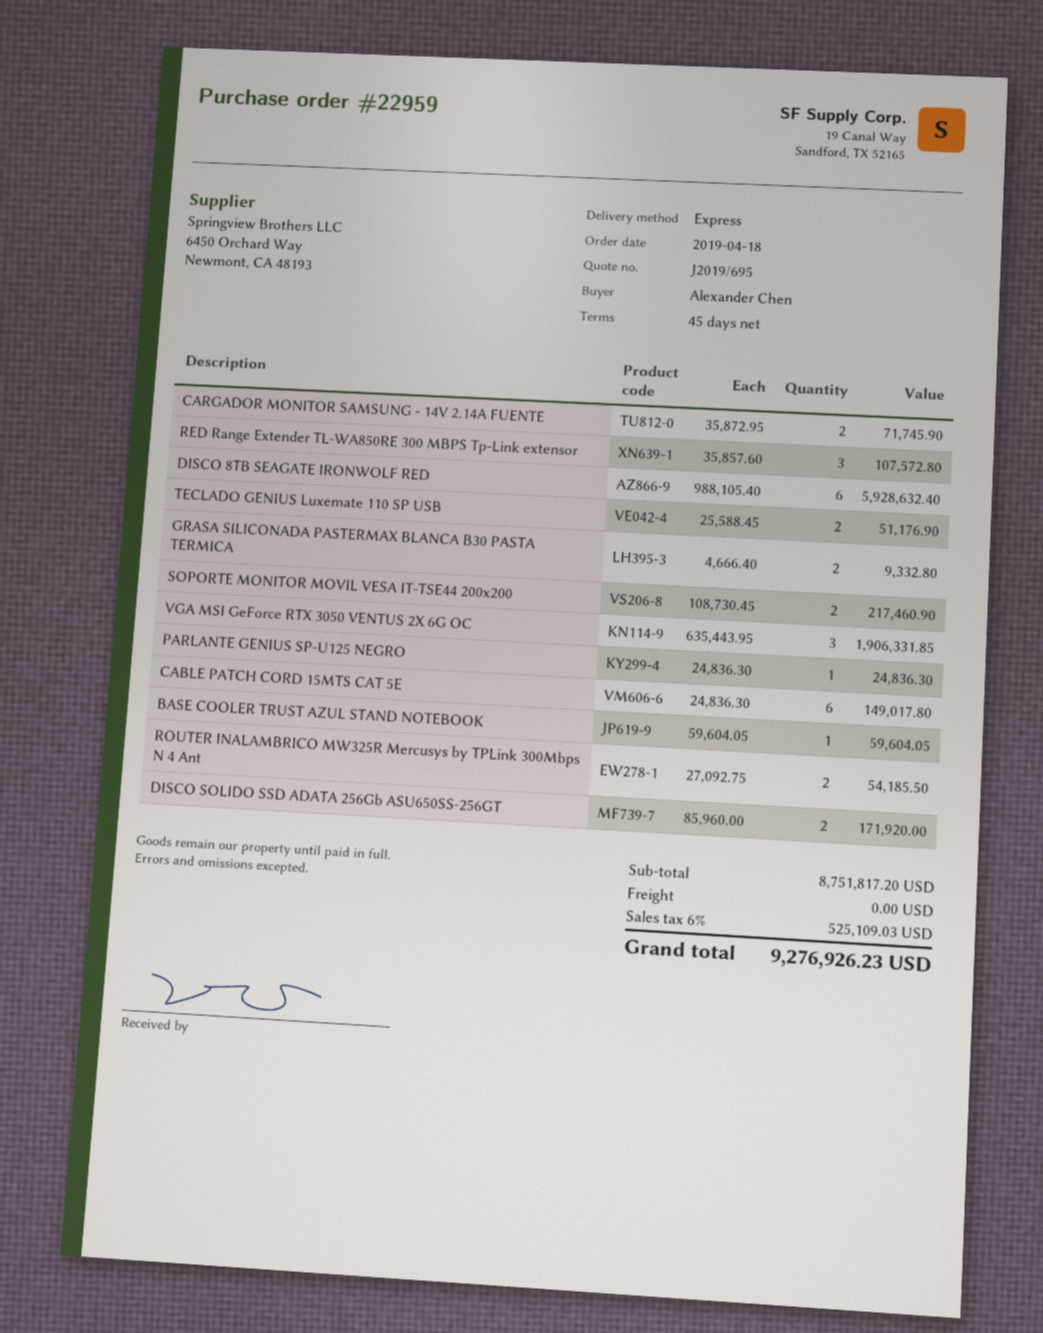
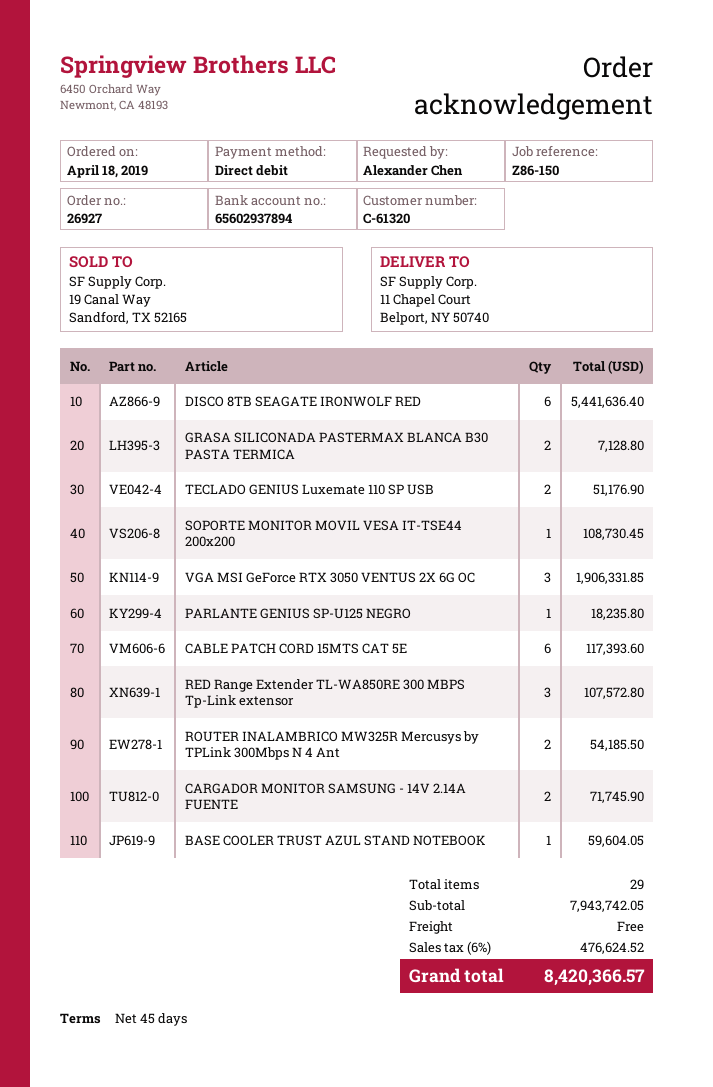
order number: 22959 -> 26927
DISCO 8TB SEAGATE IRONWOLF RED: 6 for 5928632.40 -> 6 for 5441636.40
GRASA SILICONADA PASTERMAX BLANCA B30 PASTA TERMICA: 2 for 9332.80 -> 2 for 7128.80
SOPORTE MONITOR MOVIL VESA IT-TSE44 200x200: 2 for 217460.90 -> 1 for 108730.45
PARLANTE GENIUS SP-U125 NEGRO: 1 for 24836.30 -> 1 for 18235.80
CABLE PATCH CORD 15MTS CAT 5E: 6 for 149017.80 -> 6 for 117393.60
DISCO SOLIDO SSD ADATA 256Gb ASU650SS-256GT: 2 for 171920.00 -> none
subtotal: 8751817.20 -> 7943742.05
tax: 6% = 525109.03 -> 6% = 476624.52
total: 9276926.23 -> 8420366.57

